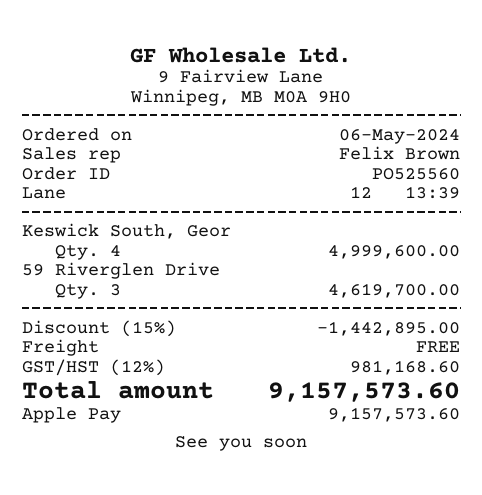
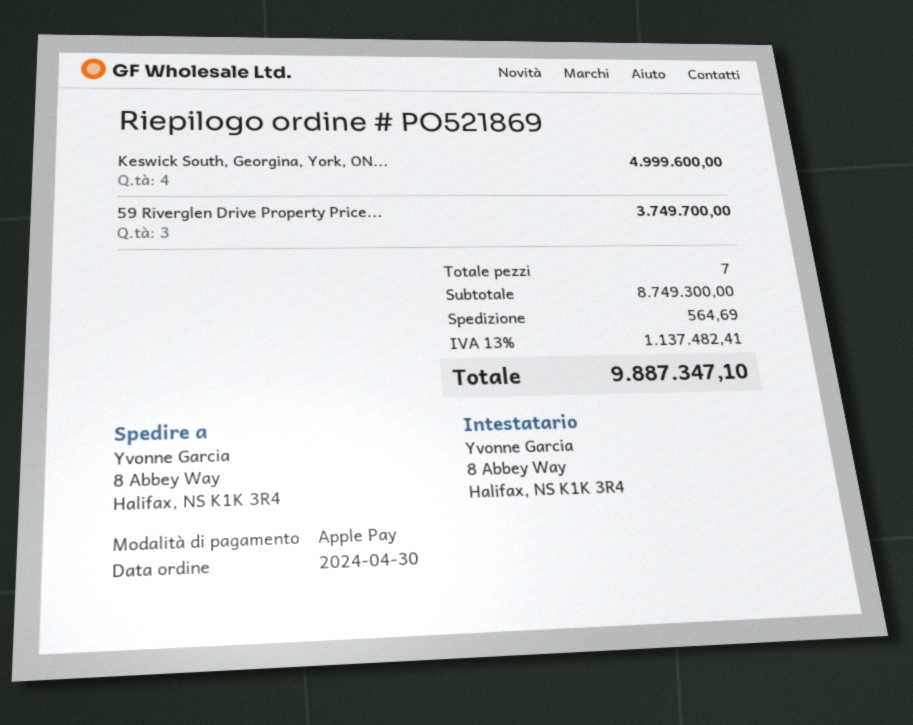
order number: PO525560 -> PO521869
order date: 2024-05-06 -> 2024-04-30
59 Riverglen Drive: 3 for 4619700.00 -> 3 for 3749700.00
discount: 15% = 1442895.00 -> none
shipping: 0.00 -> 564.69
tax: 12% = 981168.60 -> 13% = 1137482.41
total: 9157573.60 -> 9887347.10

